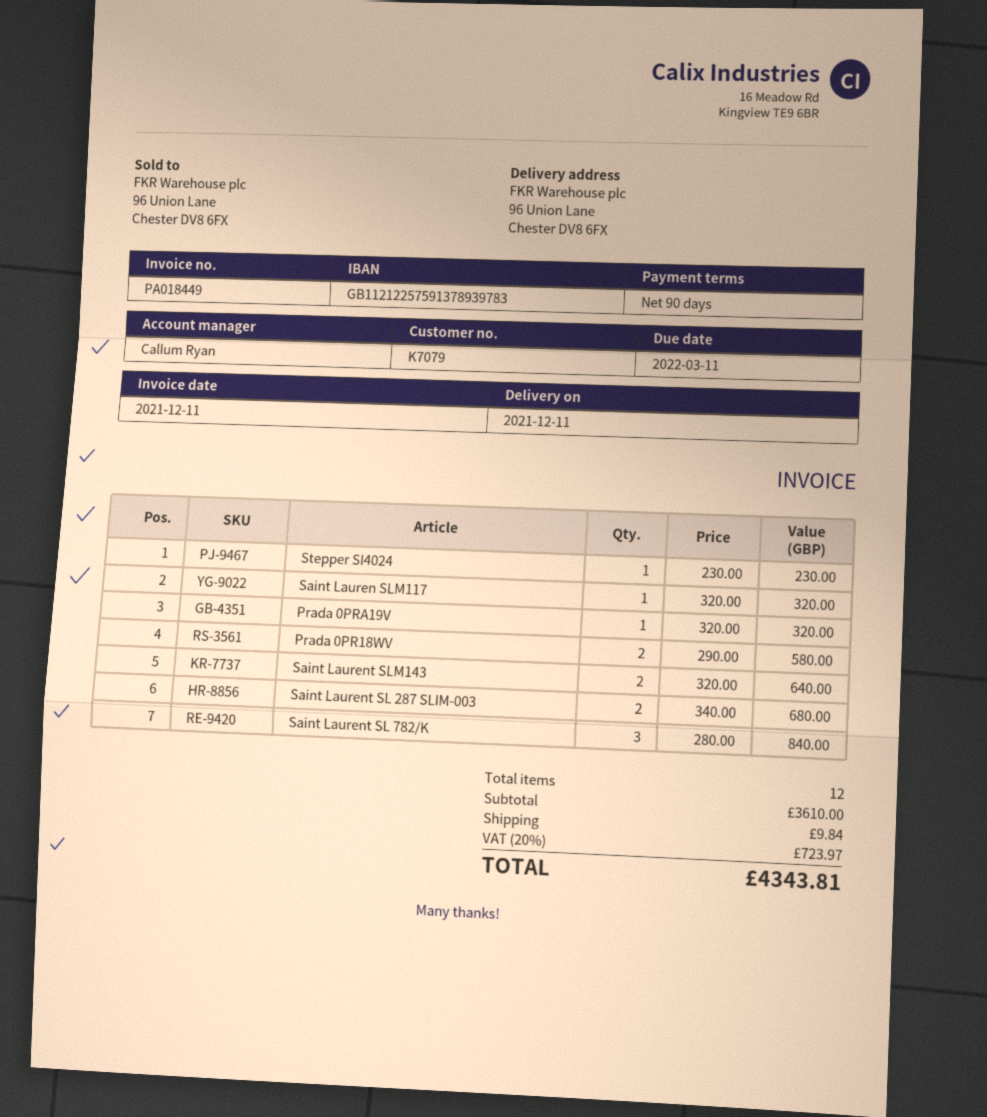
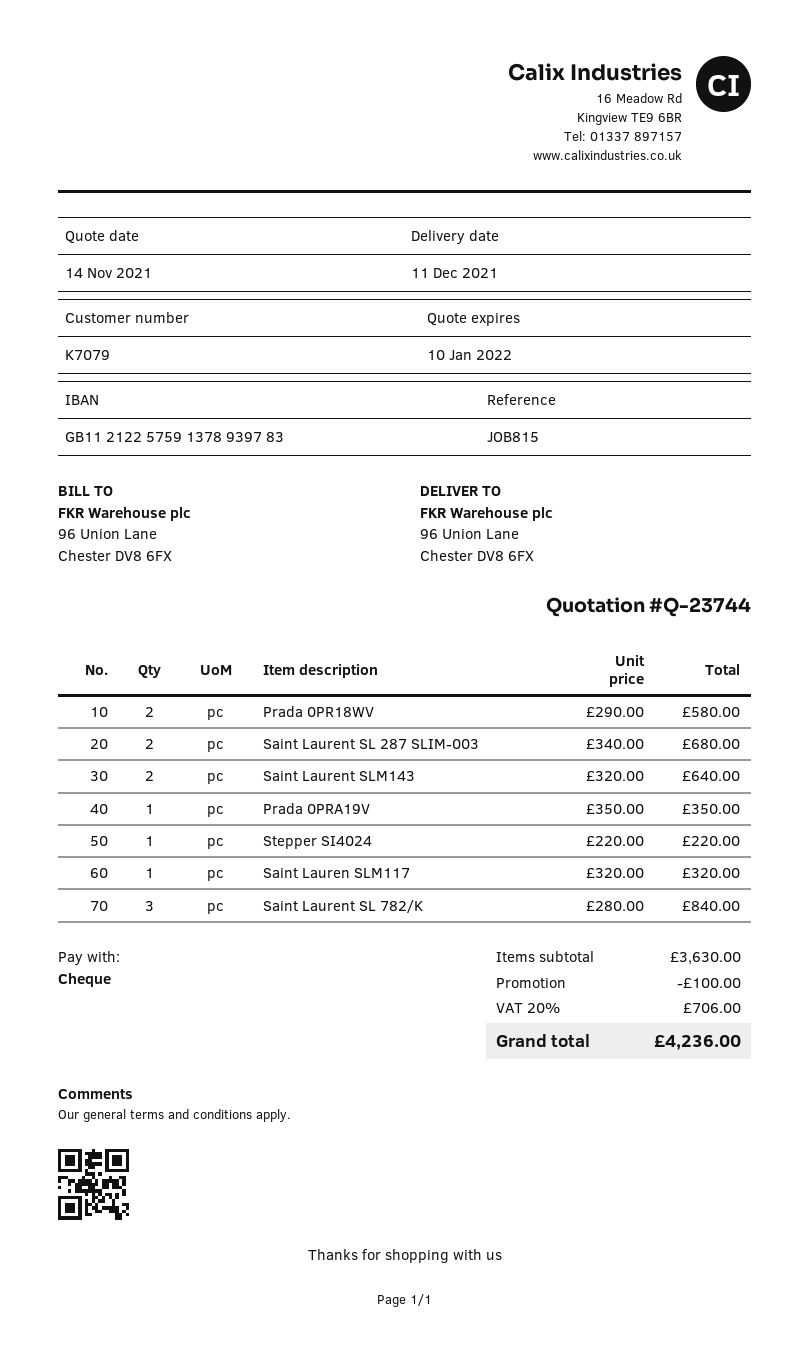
Stepper SI4024: 1 x 230.00 = 230.00 -> 1 x 220.00 = 220.00
Prada 0PRA19V: 1 x 320.00 = 320.00 -> 1 x 350.00 = 350.00
subtotal: 3610.00 -> 3630.00
discount: none -> 100.00
shipping: 9.84 -> none
tax: 20% = 723.97 -> 20% = 706.00
total: 4343.81 -> 4236.00

